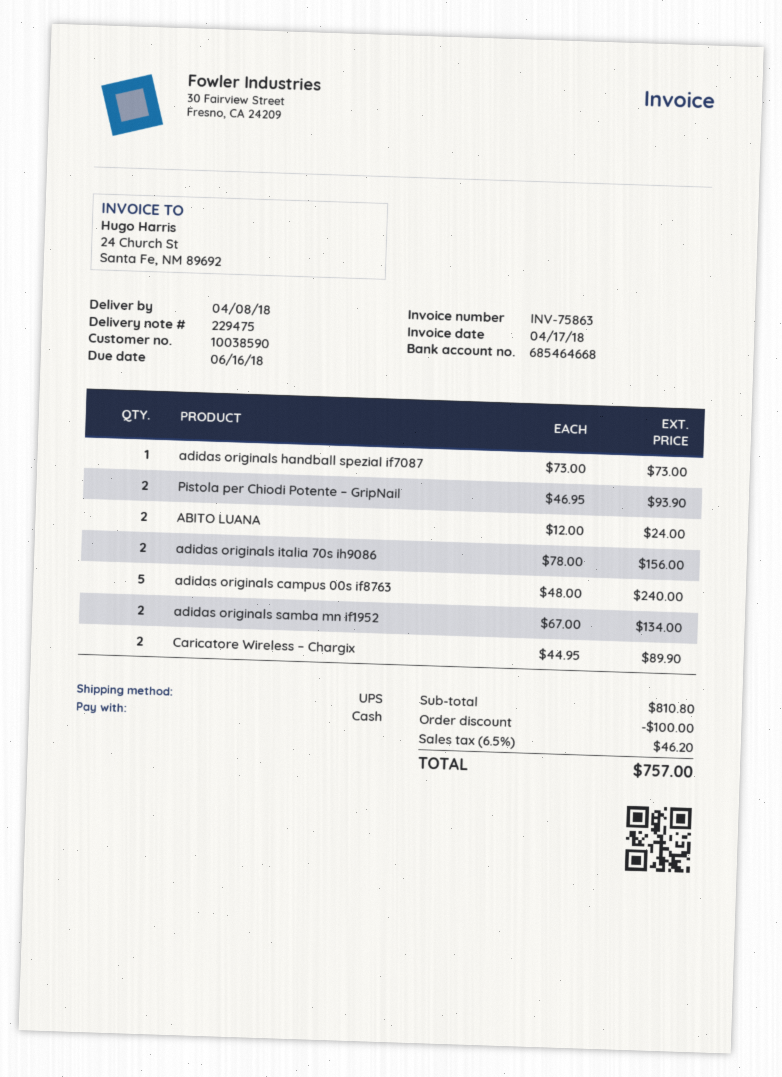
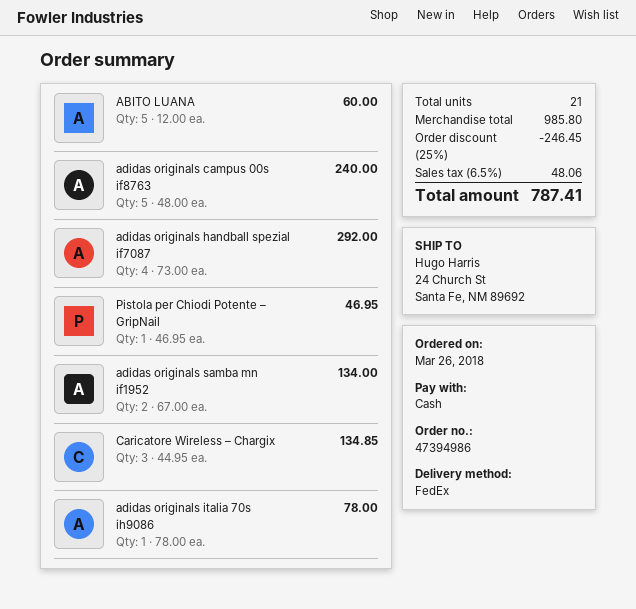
shipping method: UPS -> FedEx
adidas originals handball spezial if7087: 1 x 73.00 = 73.00 -> 4 x 73.00 = 292.00
Pistola per Chiodi Potente – GripNail: 2 x 46.95 = 93.90 -> 1 x 46.95 = 46.95
ABITO LUANA: 2 x 12.00 = 24.00 -> 5 x 12.00 = 60.00
adidas originals italia 70s ih9086: 2 x 78.00 = 156.00 -> 1 x 78.00 = 78.00
Caricatore Wireless – Chargix: 2 x 44.95 = 89.90 -> 3 x 44.95 = 134.85
subtotal: 810.80 -> 985.80
discount: 100.00 -> 246.45
tax: 6.5% = 46.20 -> 6.5% = 48.06
total: 757.00 -> 787.41

